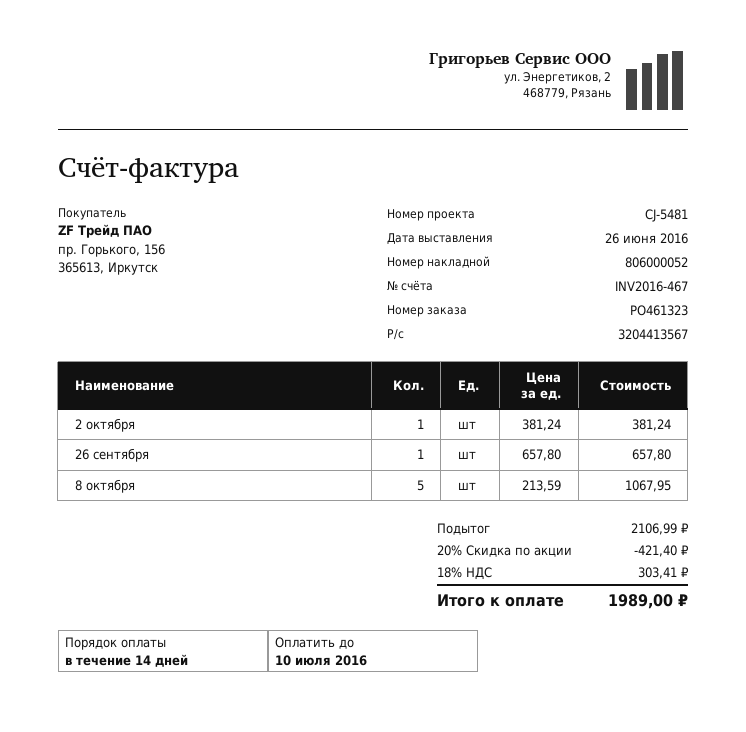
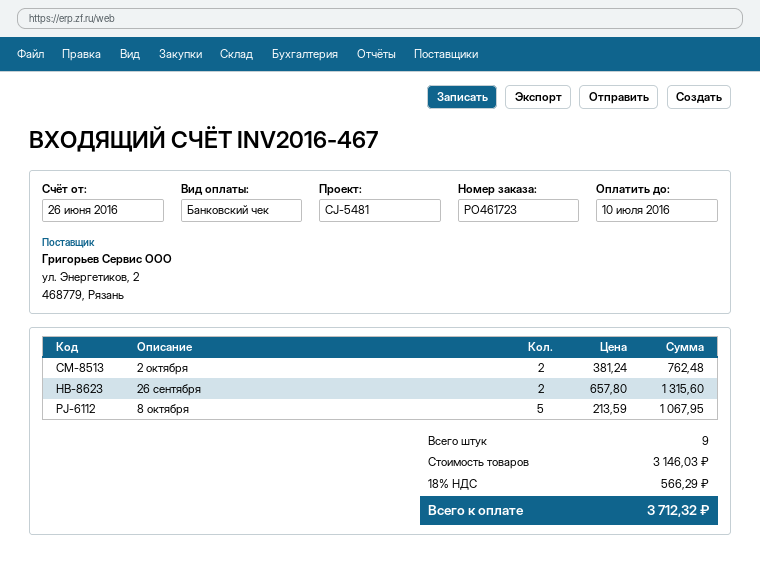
order number: PO461323 -> PO461723
2 октября: 1 x 381.24 = 381.24 -> 2 x 381.24 = 762.48
26 сентября: 1 x 657.80 = 657.80 -> 2 x 657.80 = 1315.60
subtotal: 2106.99 -> 3146.03
discount: 20% = 421.40 -> none
tax: 18% = 303.41 -> 18% = 566.29
total: 1989.00 -> 3712.32

